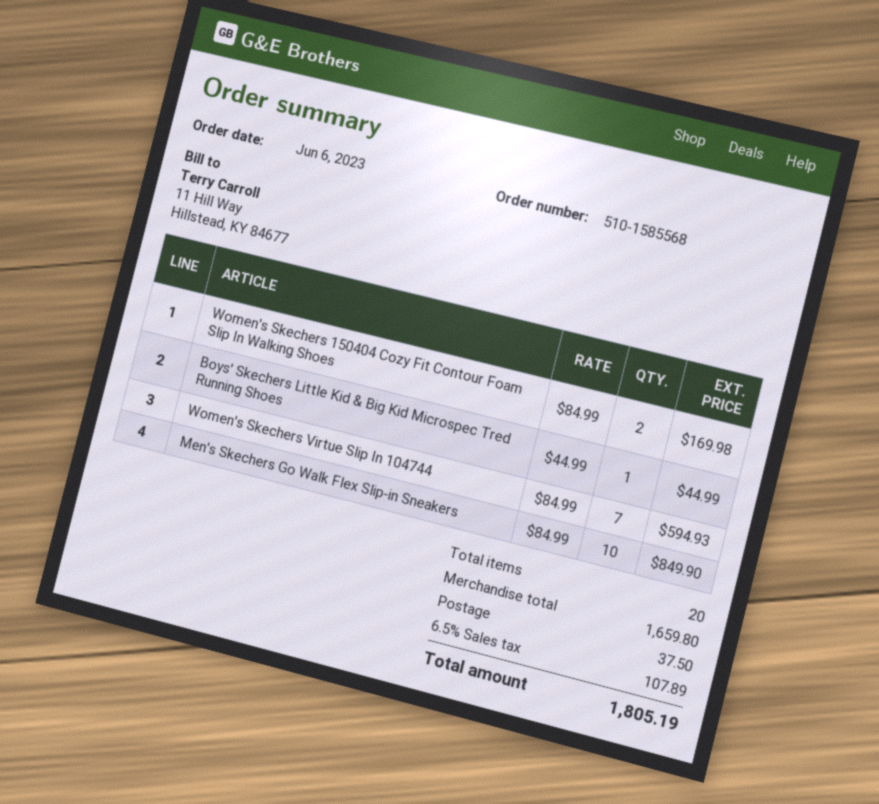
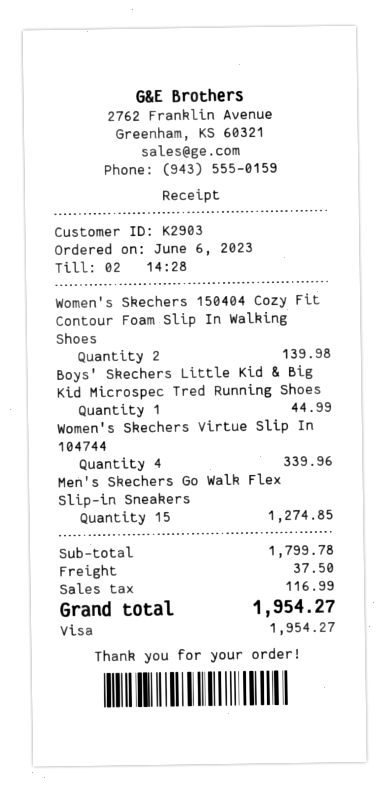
Women's Skechers 150404 Cozy Fit Contour Foam Slip In Walking Shoes: 2 for 169.98 -> 2 for 139.98
Women's Skechers Virtue Slip In 104744: 7 for 594.93 -> 4 for 339.96
Men's Skechers Go Walk Flex Slip-in Sneakers: 10 for 849.90 -> 15 for 1274.85
subtotal: 1659.80 -> 1799.78
tax: 107.89 -> 116.99
total: 1805.19 -> 1954.27

